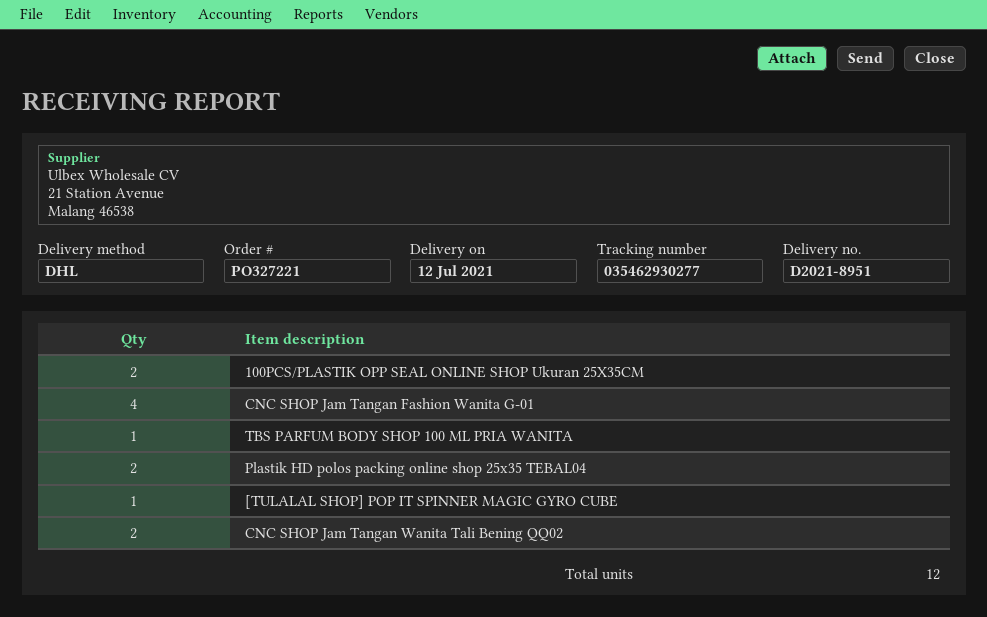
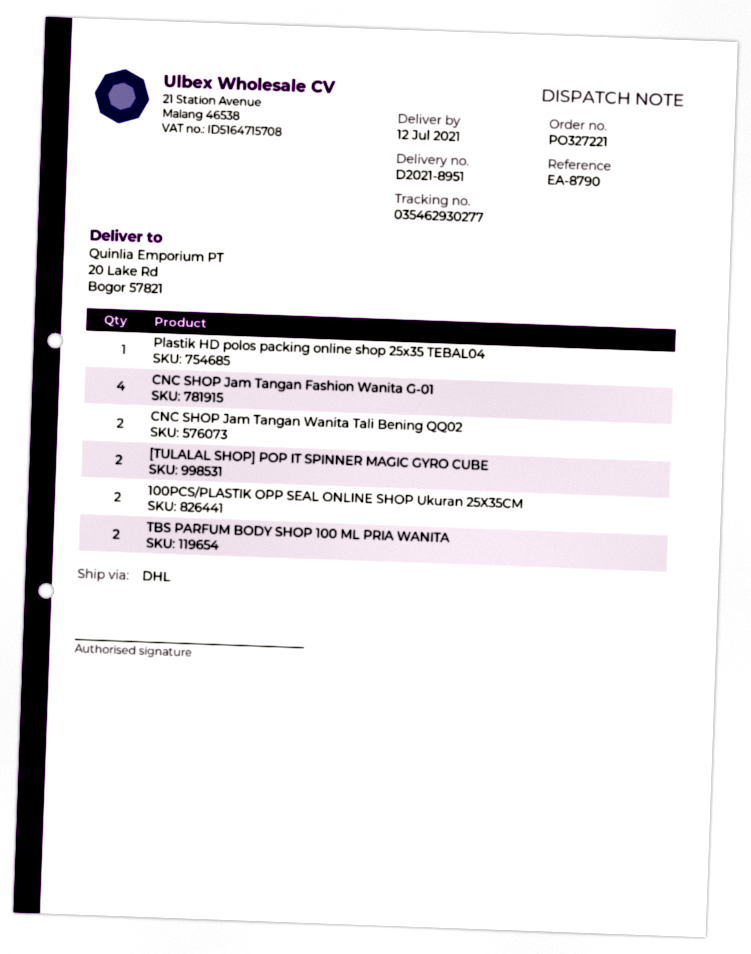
TBS PARFUM BODY SHOP 100 ML PRIA WANITA: 1 -> 2
Plastik HD polos packing online shop 25x35 TEBAL04: 2 -> 1
[TULALAL SHOP] POP IT SPINNER MAGIC GYRO CUBE: 1 -> 2

